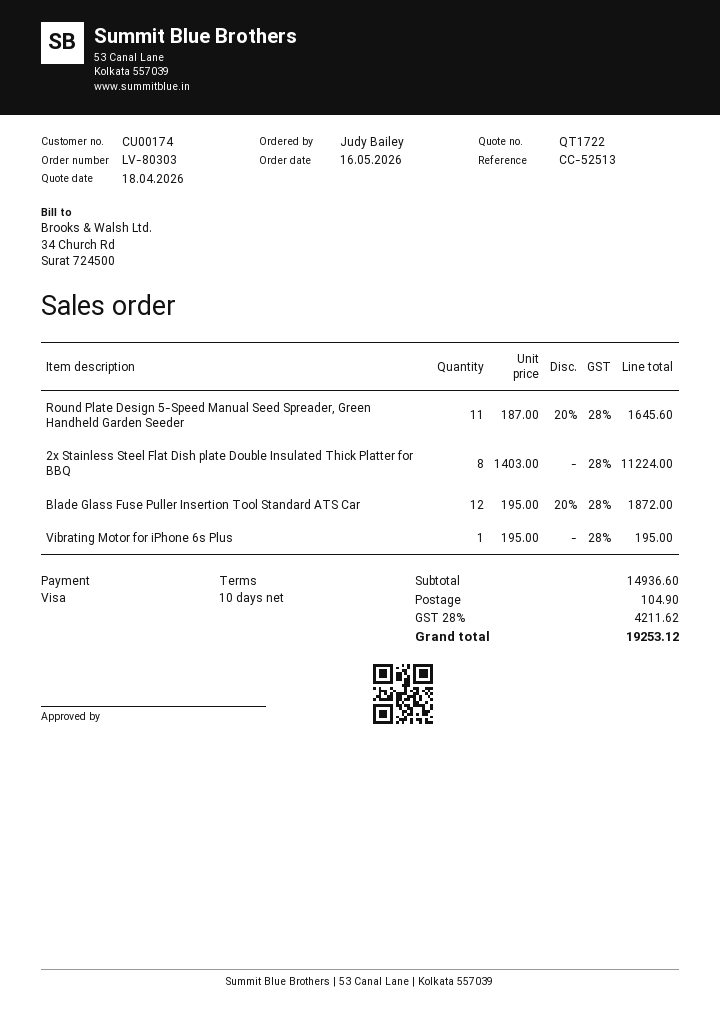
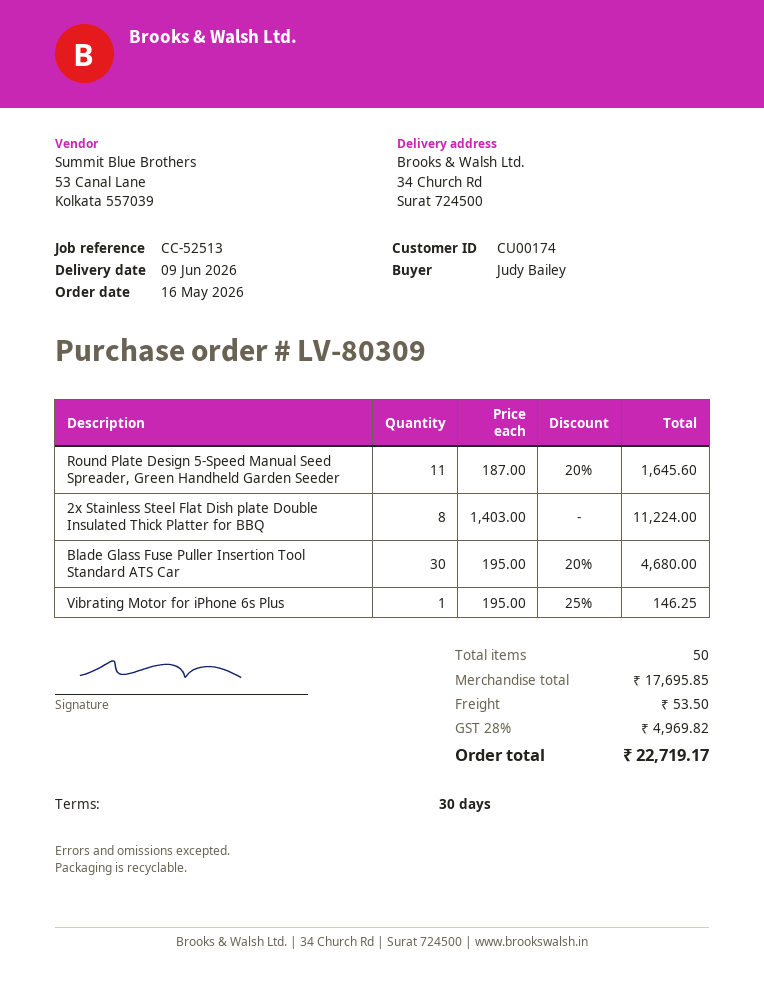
order number: LV-80303 -> LV-80309
payment terms: 10 days -> 30 days
Blade Glass Fuse Puller Insertion Tool Standard ATS Car: 12 x 195.00 - 20% = 1872.00 -> 30 x 195.00 - 20% = 4680.00
Vibrating Motor for iPhone 6s Plus: 1 x 195.00 = 195.00 -> 1 x 195.00 - 25% = 146.25
subtotal: 14936.60 -> 17695.85
shipping: 104.90 -> 53.50
tax: 28% = 4211.62 -> 28% = 4969.82
total: 19253.12 -> 22719.17

